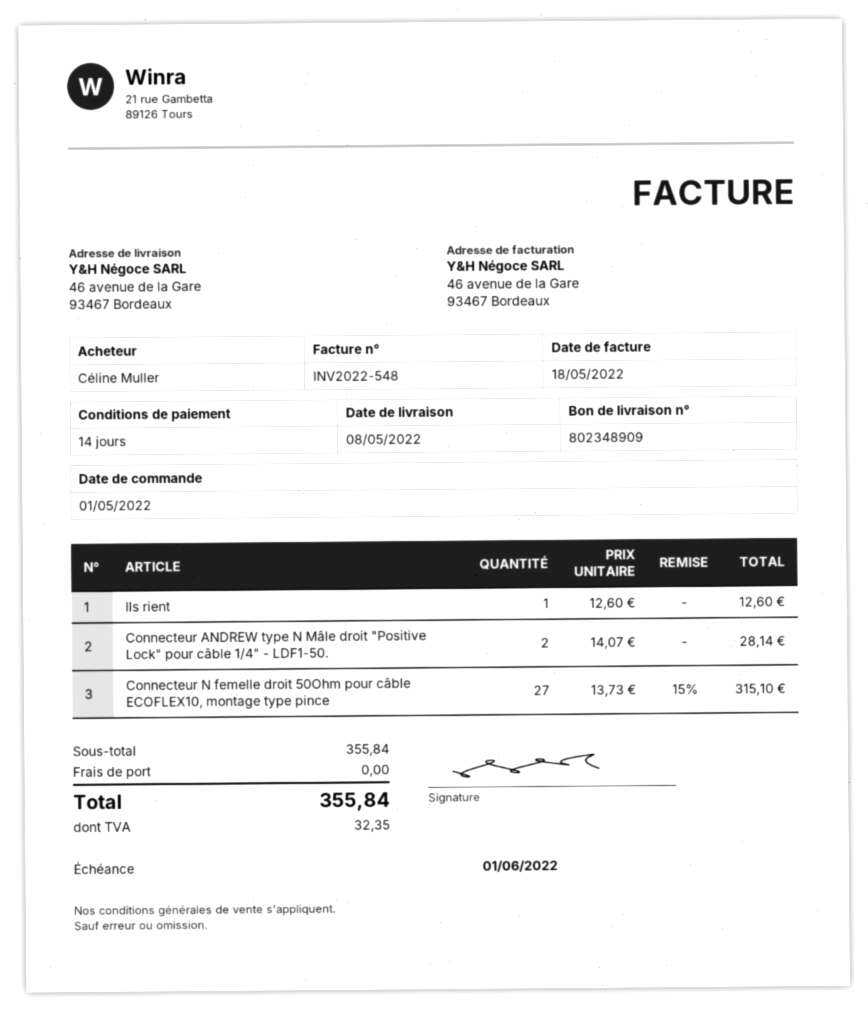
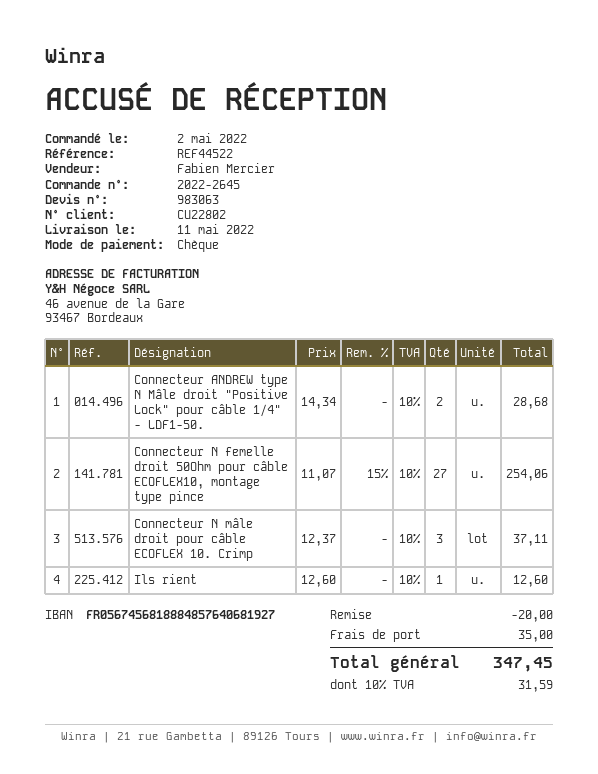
order date: 2022-05-01 -> 2022-05-02
delivery date: 2022-05-08 -> 2022-05-11
Connecteur ANDREW type N Mâle droit "Positive Lock" pour câble 1/4" - LDF1-50.: 2 x 14.07 = 28.14 -> 2 x 14.34 = 28.68
Connecteur N femelle droit 50Ohm pour câble ECOFLEX10, montage type pince: 27 x 13.73 - 15% = 315.10 -> 27 x 11.07 - 15% = 254.06
Connecteur N mâle droit pour câble ECOFLEX 10. Crimp: none -> 3 x 12.37 = 37.11
discount: none -> 20.00
shipping: 0.00 -> 35.00
tax: 32.35 -> 31.59
total: 355.84 -> 347.45

